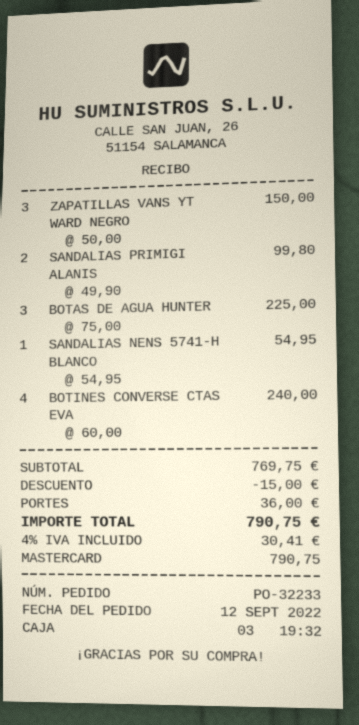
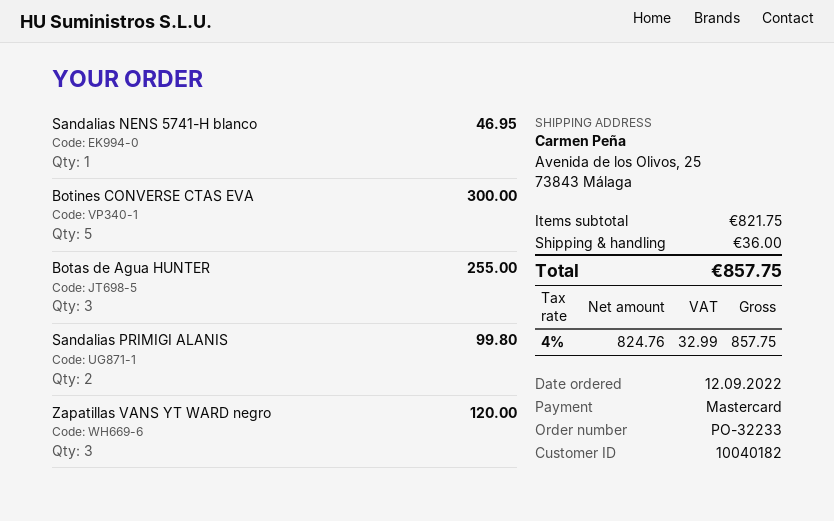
ZAPATILLAS VANS YT WARD NEGRO: 3 for 150.00 -> 3 for 120.00
BOTAS DE AGUA HUNTER: 3 for 225.00 -> 3 for 255.00
SANDALIAS NENS 5741-H BLANCO: 1 for 54.95 -> 1 for 46.95
BOTINES CONVERSE CTAS EVA: 4 for 240.00 -> 5 for 300.00
subtotal: 769.75 -> 821.75
discount: 15.00 -> none
tax: 4% = 30.41 -> 4% = 32.99
total: 790.75 -> 857.75

